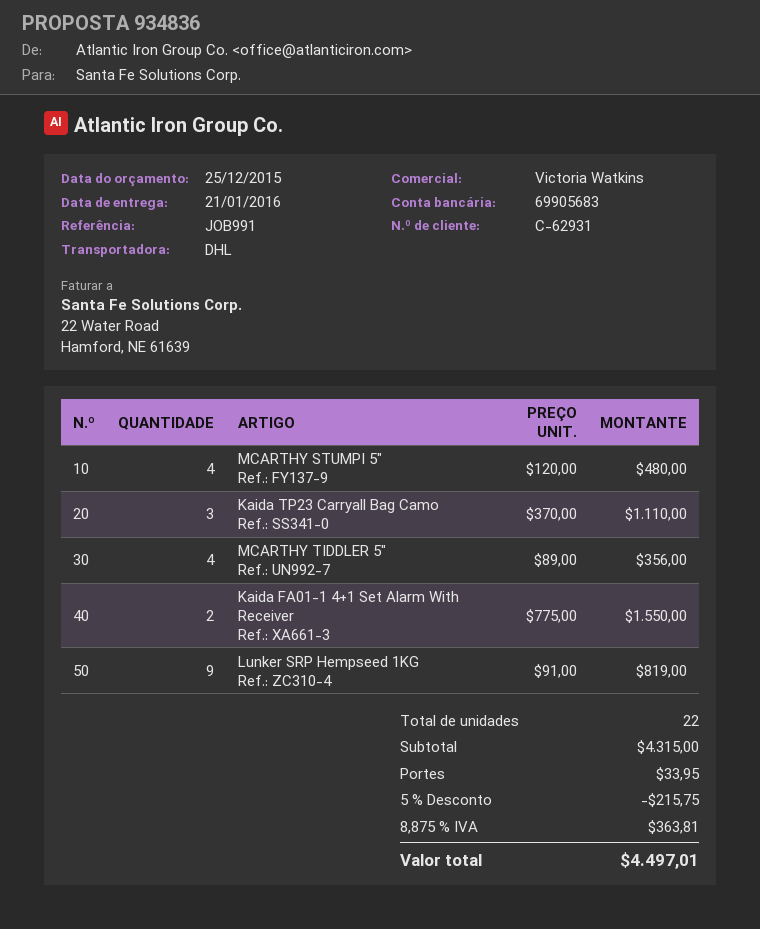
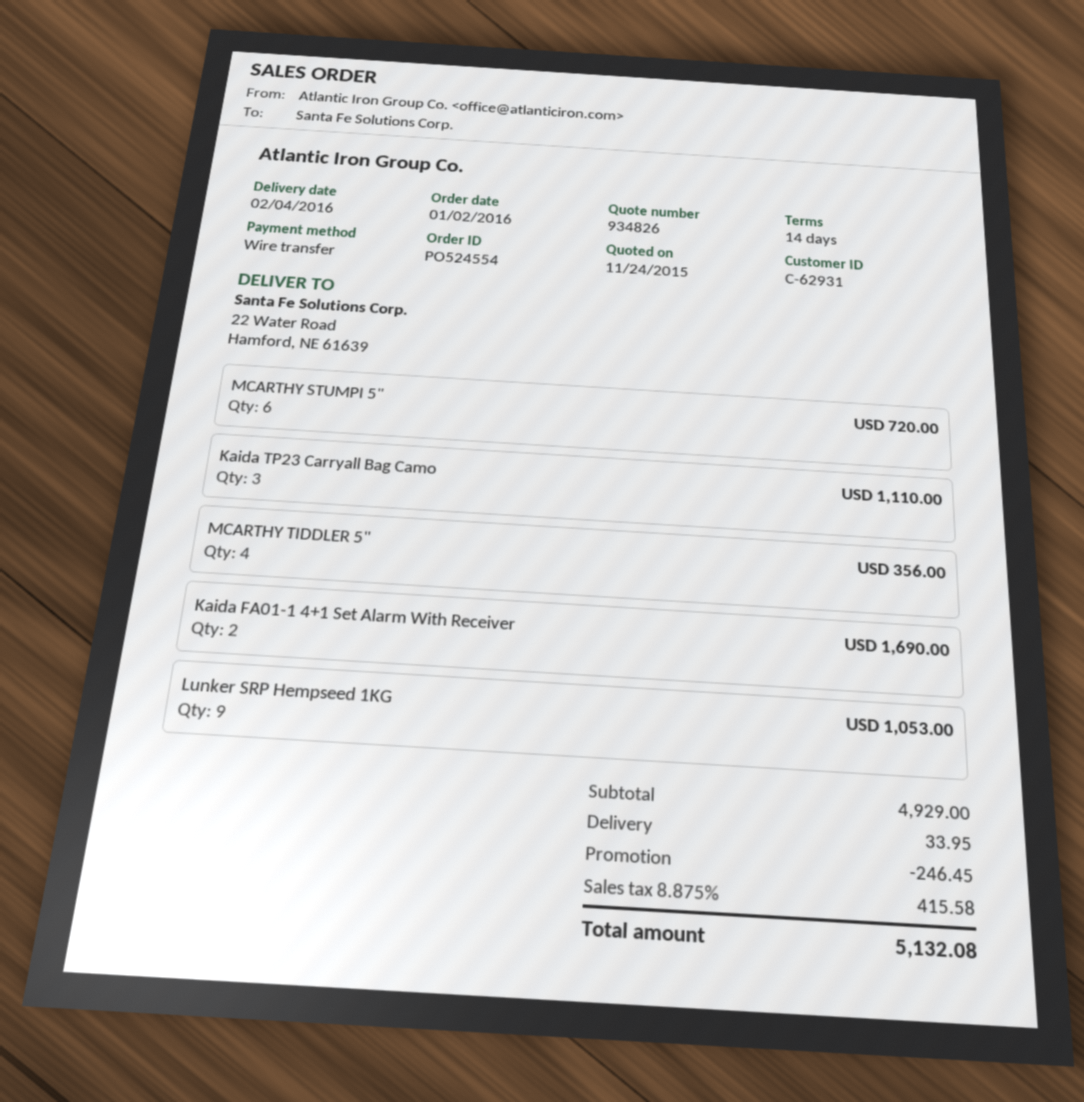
quote number: 934836 -> 934826
quote date: 2015-12-25 -> 2015-11-24
delivery date: 2016-01-21 -> 2016-02-04
MCARTHY STUMPI 5": 4 for 480.00 -> 6 for 720.00
Kaida FA01-1 4+1 Set Alarm With Receiver: 2 for 1550.00 -> 2 for 1690.00
Lunker SRP Hempseed 1KG: 9 for 819.00 -> 9 for 1053.00
subtotal: 4315.00 -> 4929.00
discount: 215.75 -> 246.45
tax: 8.875% = 363.81 -> 8.875% = 415.58
total: 4497.01 -> 5132.08

